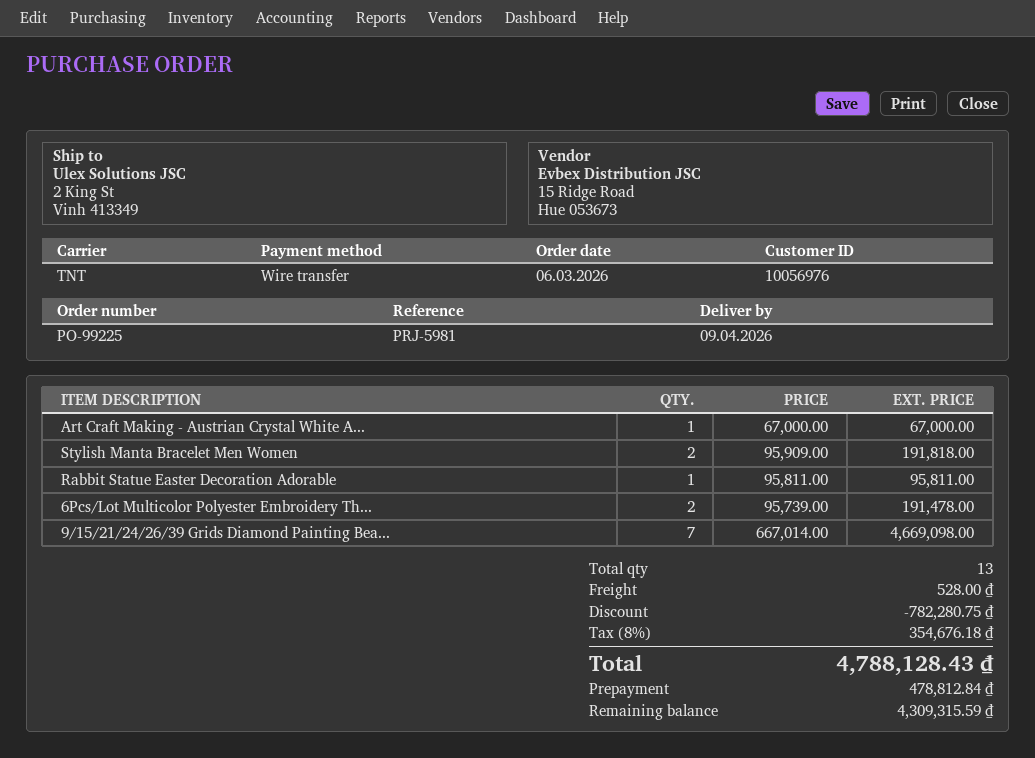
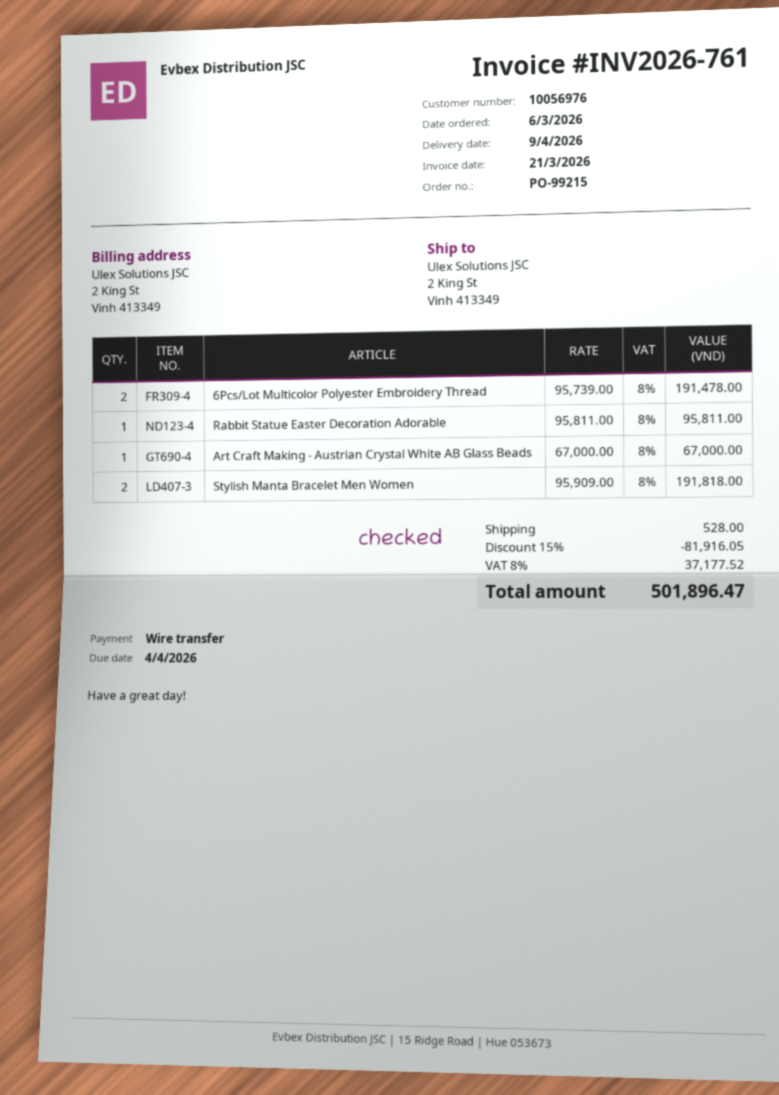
order number: PO-99225 -> PO-99215
9/15/21/24/26/39 Grids Diamond Painting Bea...: 7 x 667014.00 = 4669098.00 -> none
discount: 782280.75 -> 81916.05
tax: 8% = 354676.18 -> 8% = 37177.52
total: 4788128.43 -> 501896.47

